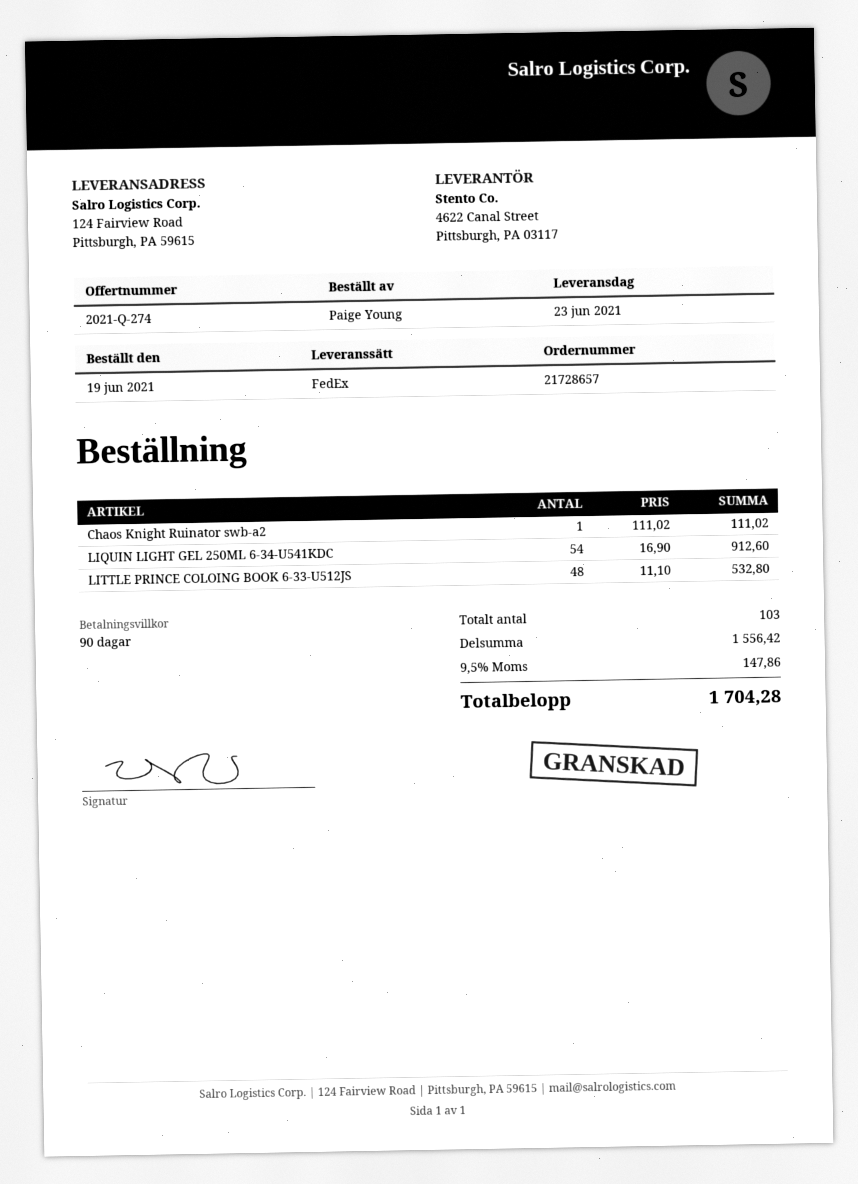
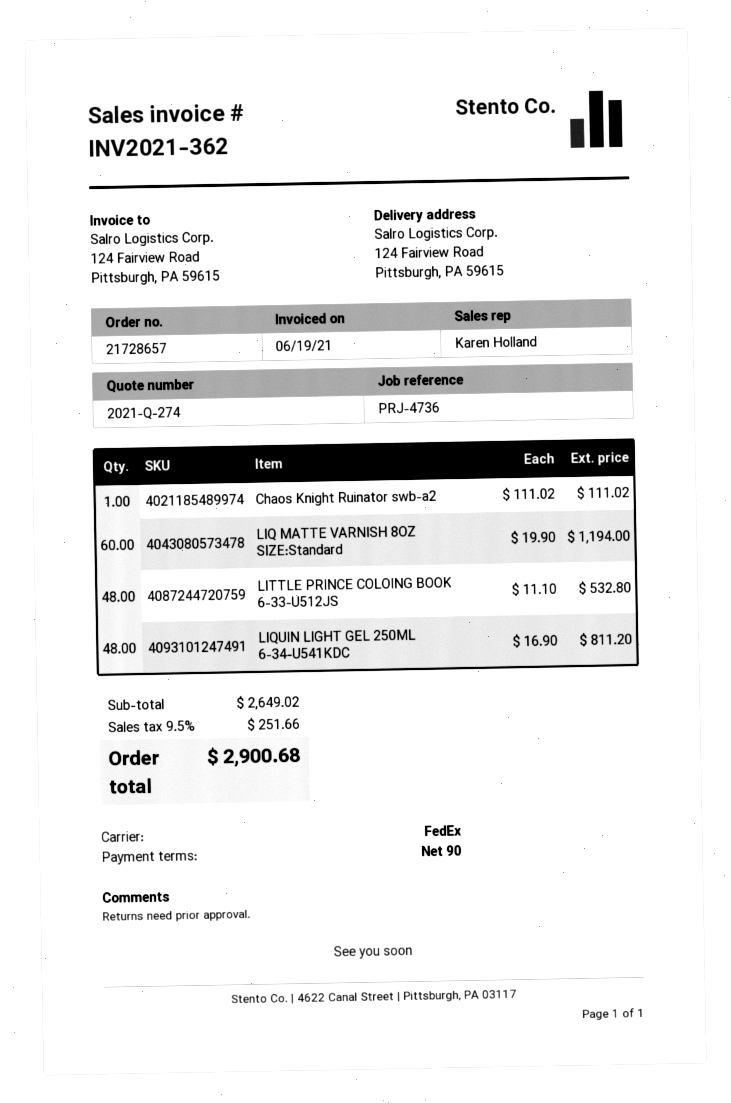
LIQUIN LIGHT GEL 250ML 6-34-U541KDC: 54 x 16.90 = 912.60 -> 48 x 16.90 = 811.20
LIQ MATTE VARNISH 8OZ SIZE:Standard: none -> 60 x 19.90 = 1194.00
subtotal: 1556.42 -> 2649.02
tax: 9.5% = 147.86 -> 9.5% = 251.66
total: 1704.28 -> 2900.68

